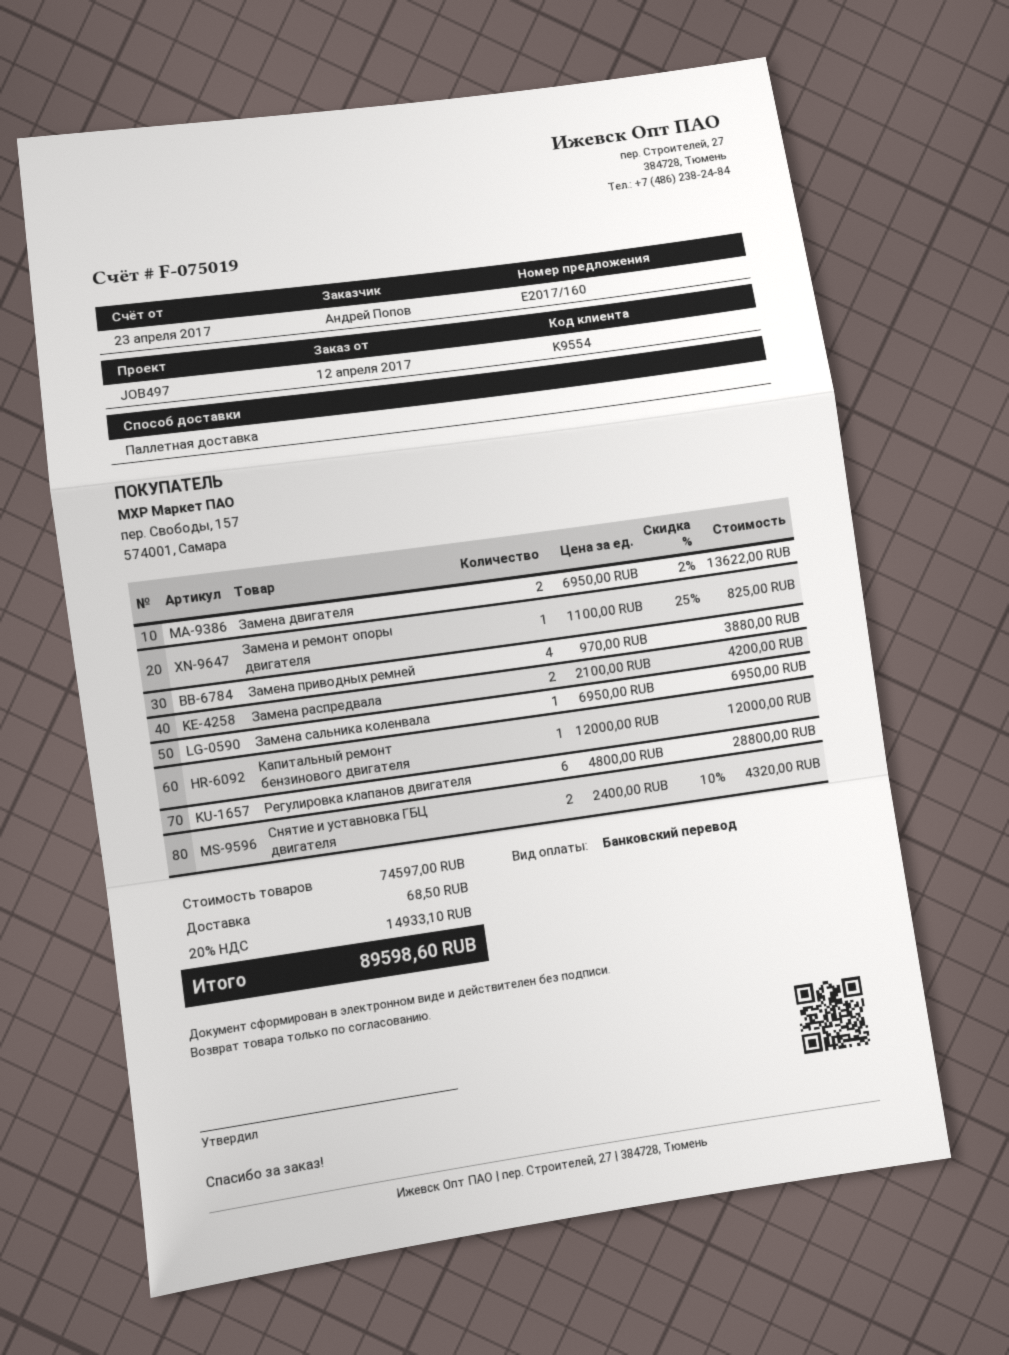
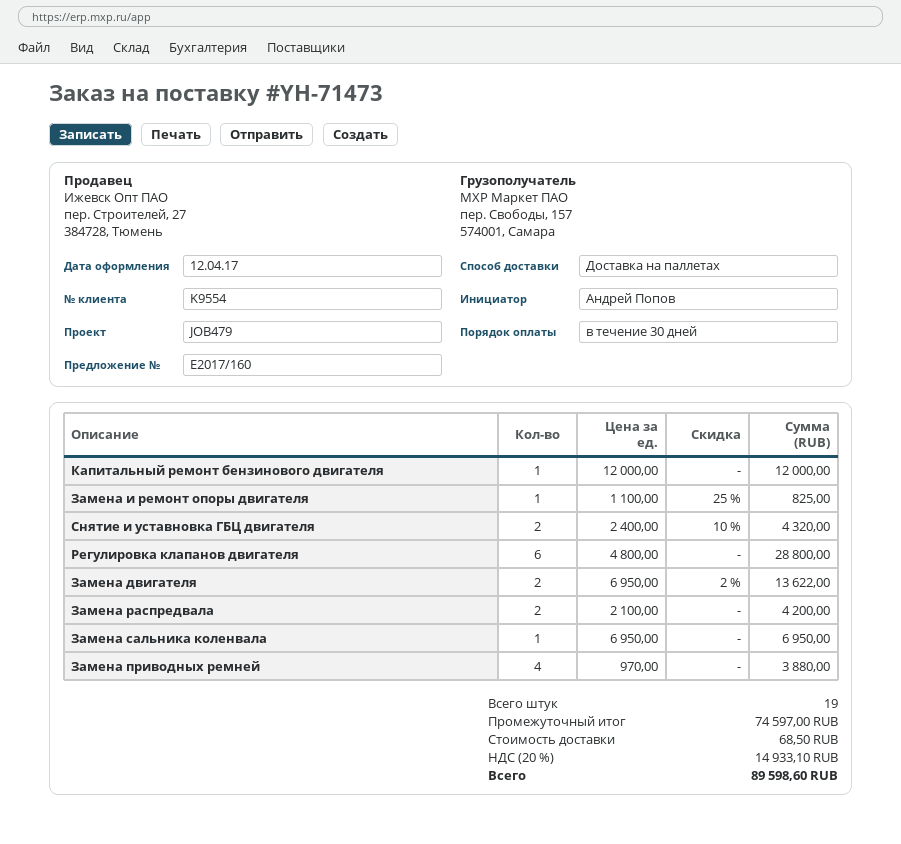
reference: JOB497 -> JOB479

